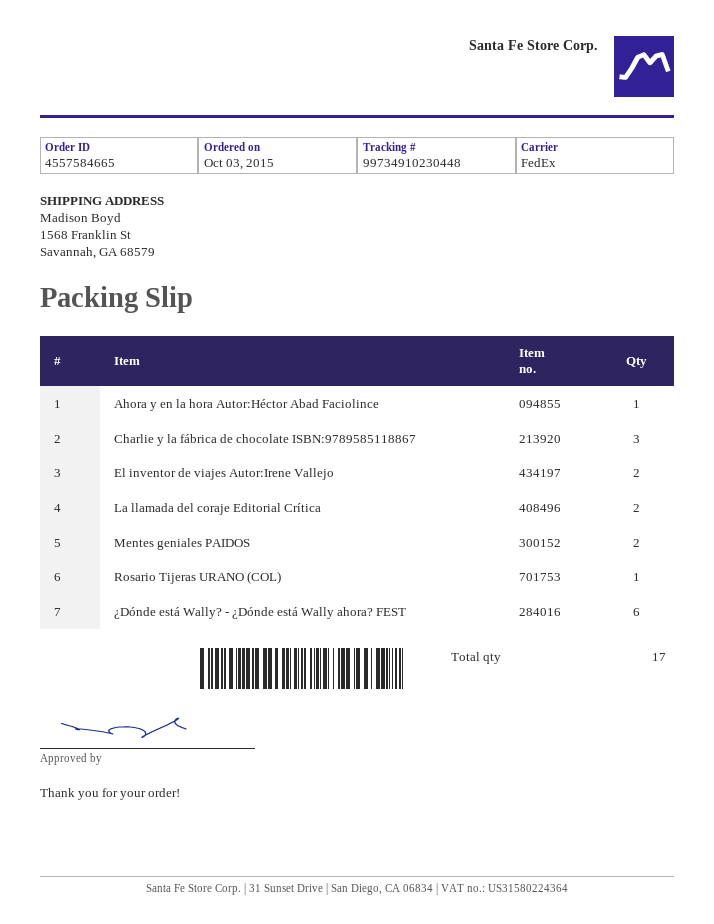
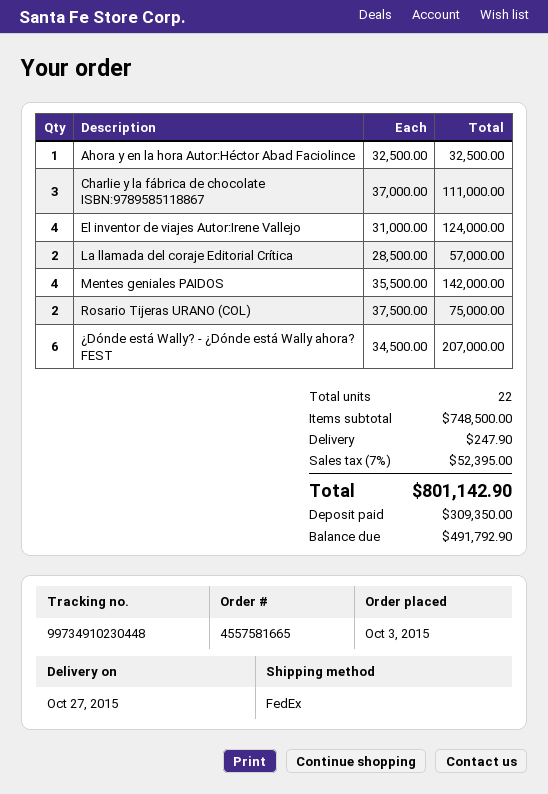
order number: 4557584665 -> 4557581665
El inventor de viajes Autor:Irene Vallejo: 2 -> 4
Mentes geniales PAIDOS: 2 -> 4
Rosario Tijeras URANO (COL): 1 -> 2
total quantity: 17 -> 22

